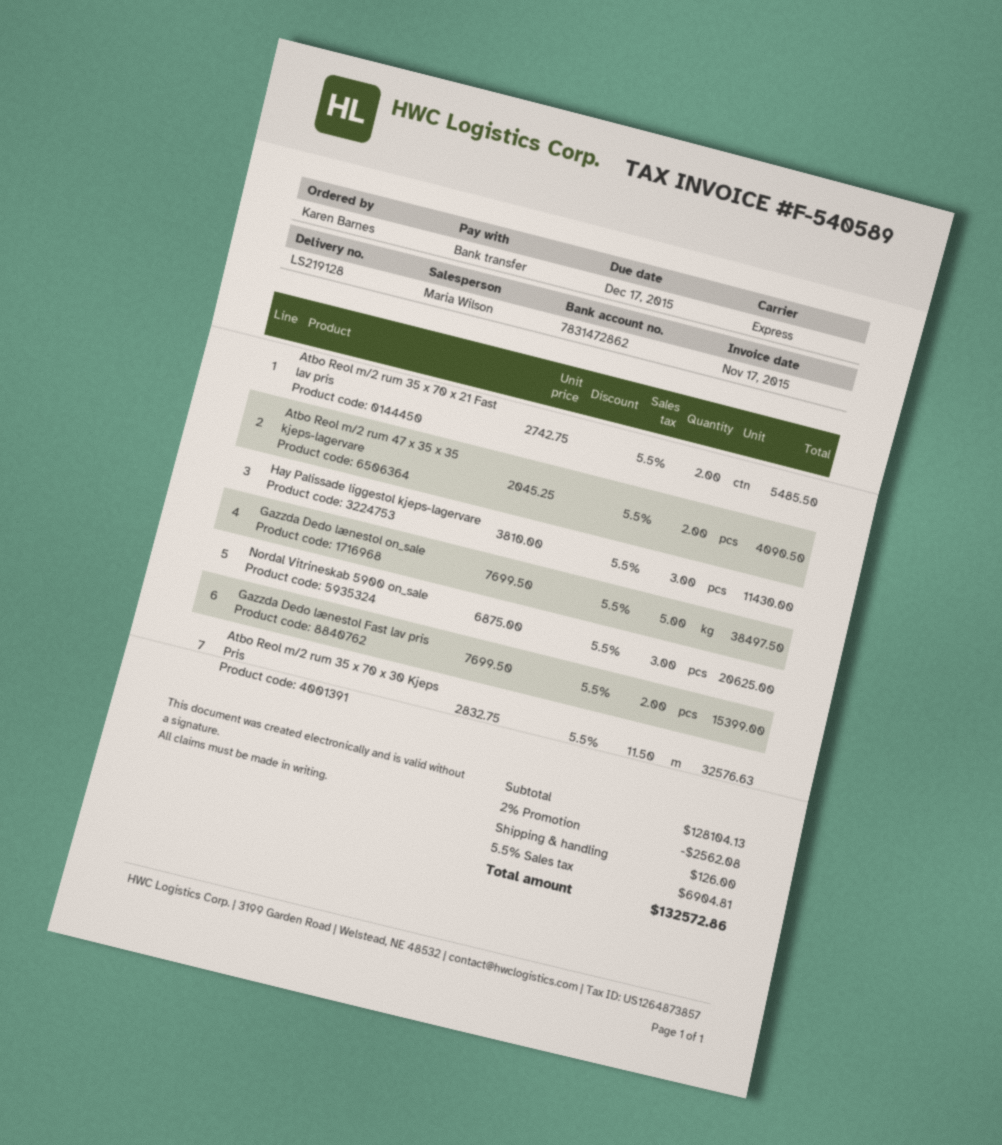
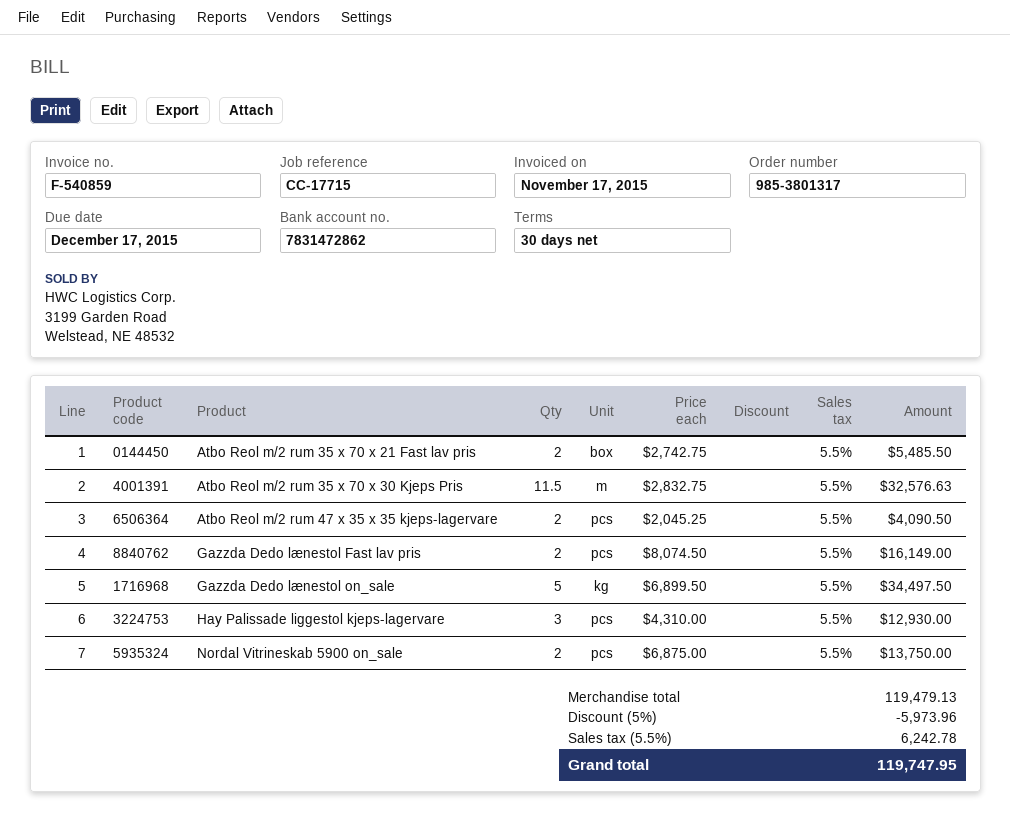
invoice number: F-540589 -> F-540859
Hay Palissade liggestol kjeps-lagervare: 3 x 3810.00 = 11430.00 -> 3 x 4310.00 = 12930.00
Gazzda Dedo lænestol on_sale: 5 x 7699.50 = 38497.50 -> 5 x 6899.50 = 34497.50
Nordal Vitrineskab 5900 on_sale: 3 x 6875.00 = 20625.00 -> 2 x 6875.00 = 13750.00
Gazzda Dedo lænestol Fast lav pris: 2 x 7699.50 = 15399.00 -> 2 x 8074.50 = 16149.00
subtotal: 128104.13 -> 119479.13
discount: 2% = 2562.08 -> 5% = 5973.96
shipping: 126.00 -> none
tax: 5.5% = 6904.81 -> 5.5% = 6242.78
total: 132572.86 -> 119747.95

